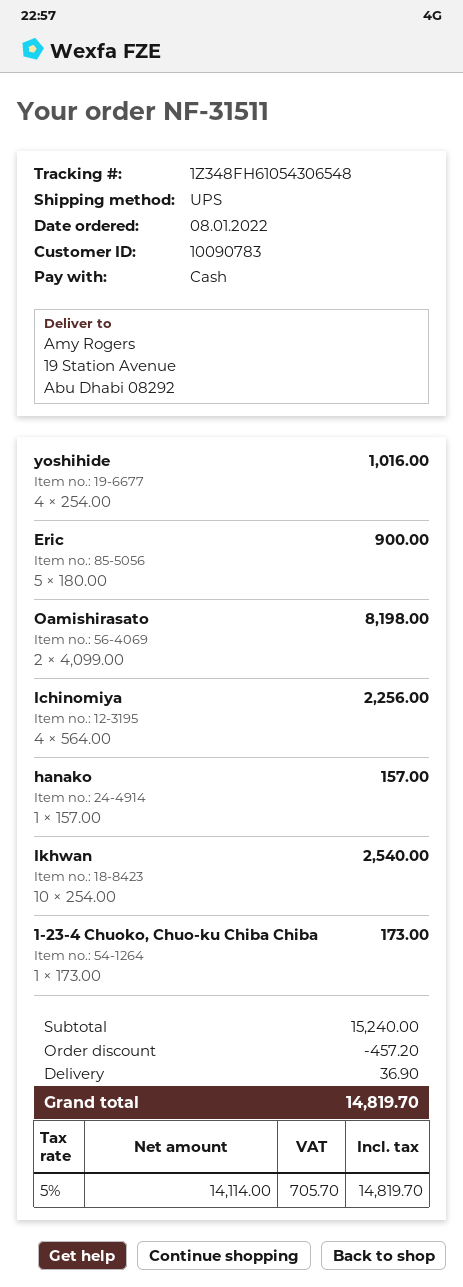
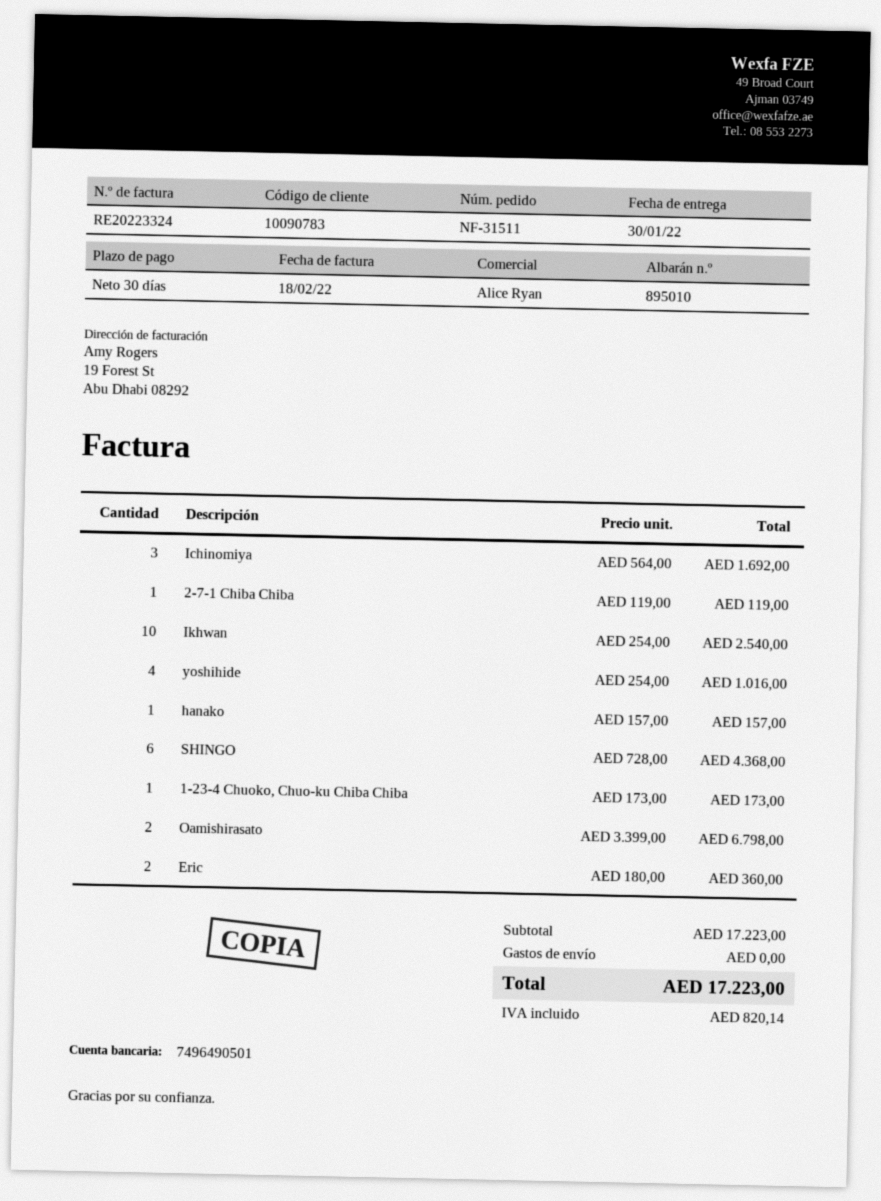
Eric: 5 x 180.00 = 900.00 -> 2 x 180.00 = 360.00
Oamishirasato: 2 x 4099.00 = 8198.00 -> 2 x 3399.00 = 6798.00
Ichinomiya: 4 x 564.00 = 2256.00 -> 3 x 564.00 = 1692.00
2-7-1 Chiba Chiba: none -> 1 x 119.00 = 119.00
SHINGO: none -> 6 x 728.00 = 4368.00
subtotal: 15240.00 -> 17223.00
discount: 457.20 -> none
shipping: 36.90 -> 0.00
tax: 705.70 -> 820.14
total: 14819.70 -> 17223.00

